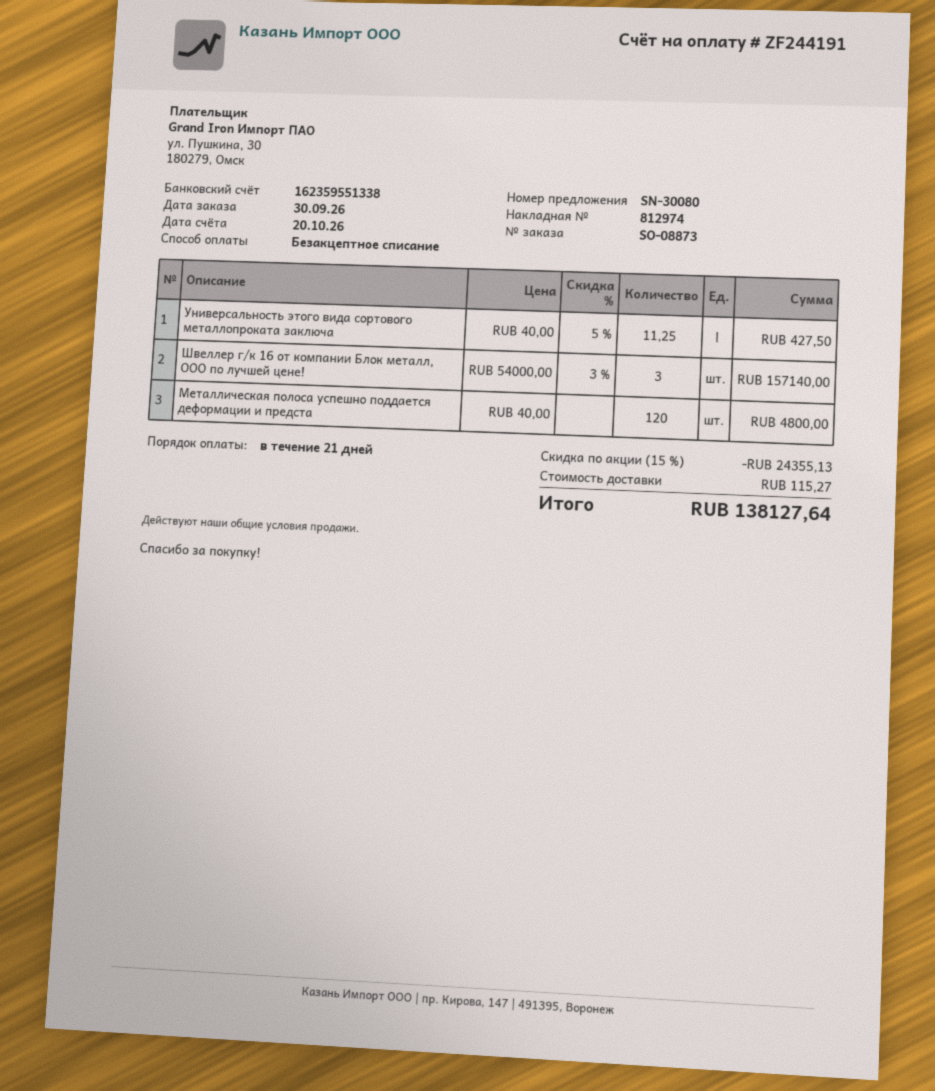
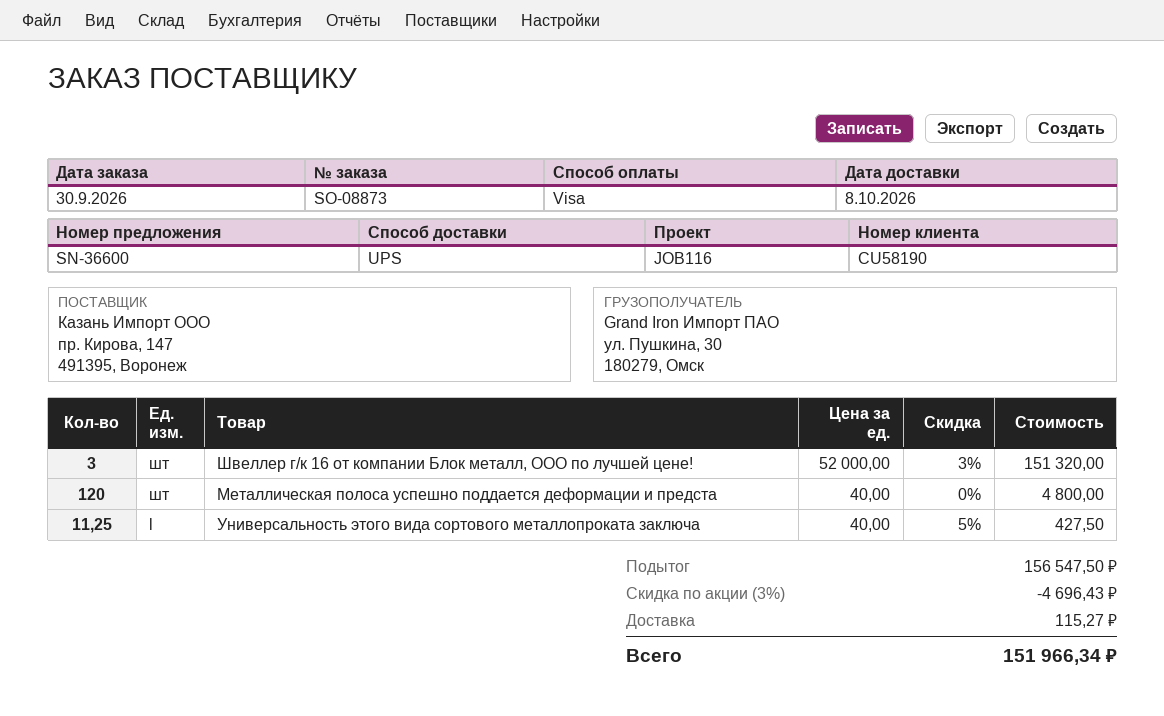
quote number: SN-30080 -> SN-36600
payment method: direct debit -> Visa
Швеллер г/к 16 от компании Блок металл, ООО по лучшей цене!: 3 x 54000.00 - 3% = 157140.00 -> 3 x 52000.00 - 3% = 151320.00
discount: 15% = 24355.13 -> 3% = 4696.43
total: 138127.64 -> 151966.34

